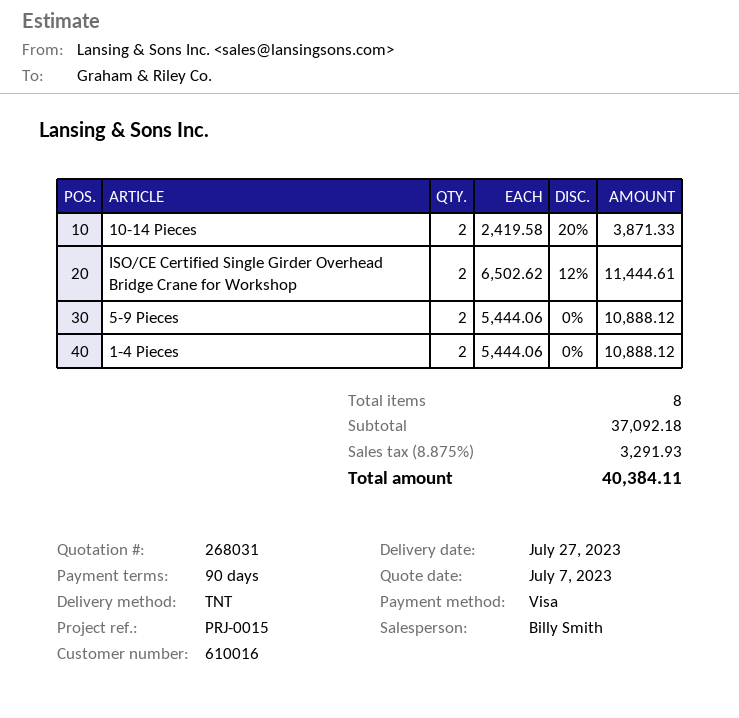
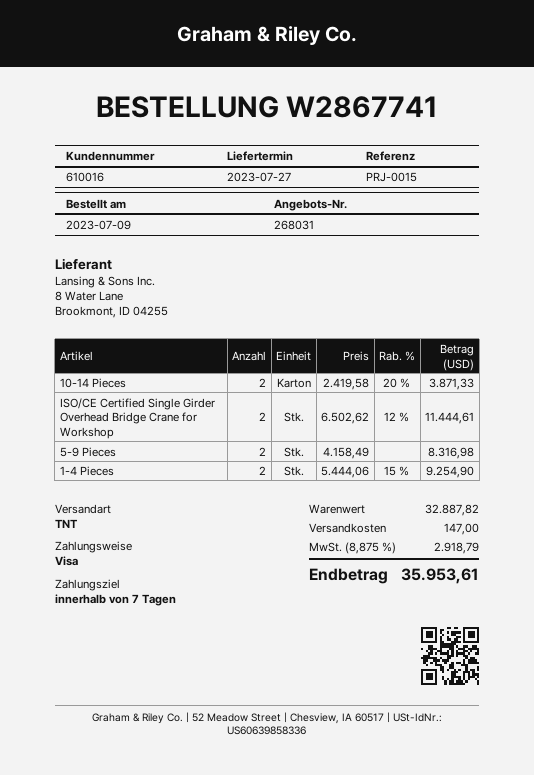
payment terms: 90 days -> 7 days
5-9 Pieces: 2 x 5444.06 = 10888.12 -> 2 x 4158.49 = 8316.98
1-4 Pieces: 2 x 5444.06 = 10888.12 -> 2 x 5444.06 - 15% = 9254.90
subtotal: 37092.18 -> 32887.82
shipping: none -> 147.00
tax: 8.875% = 3291.93 -> 8.875% = 2918.79
total: 40384.11 -> 35953.61

